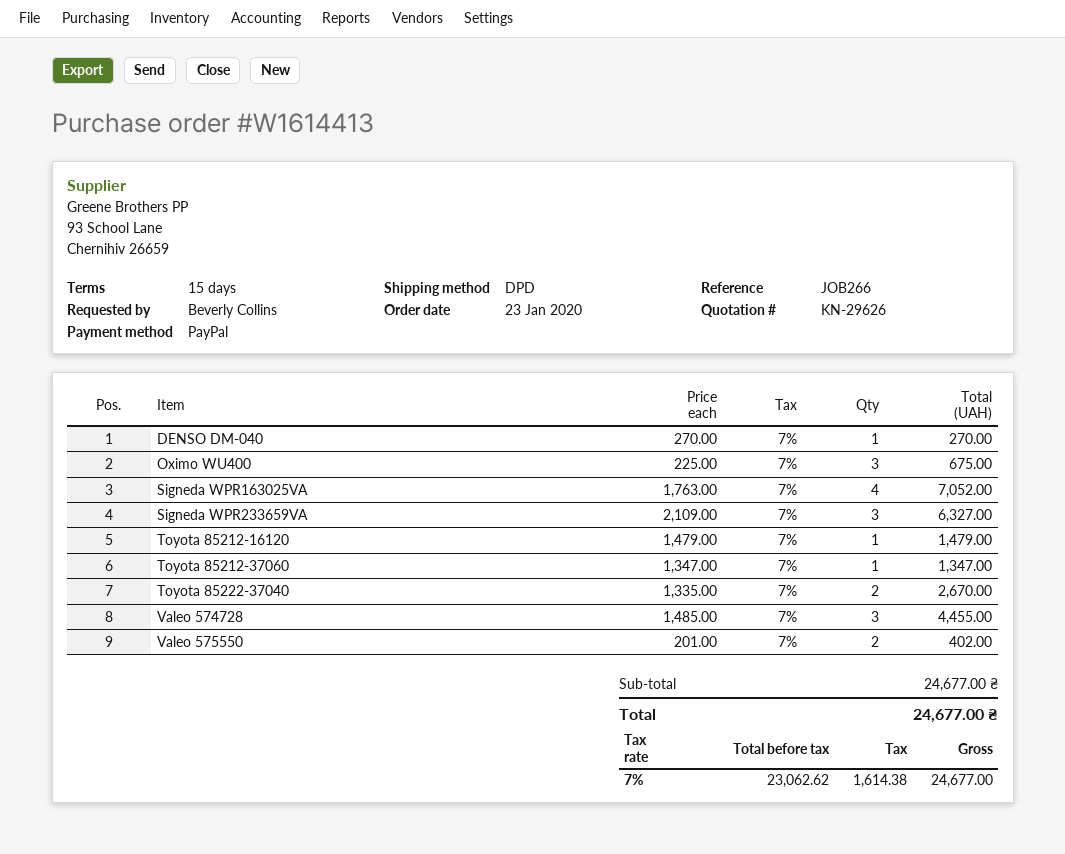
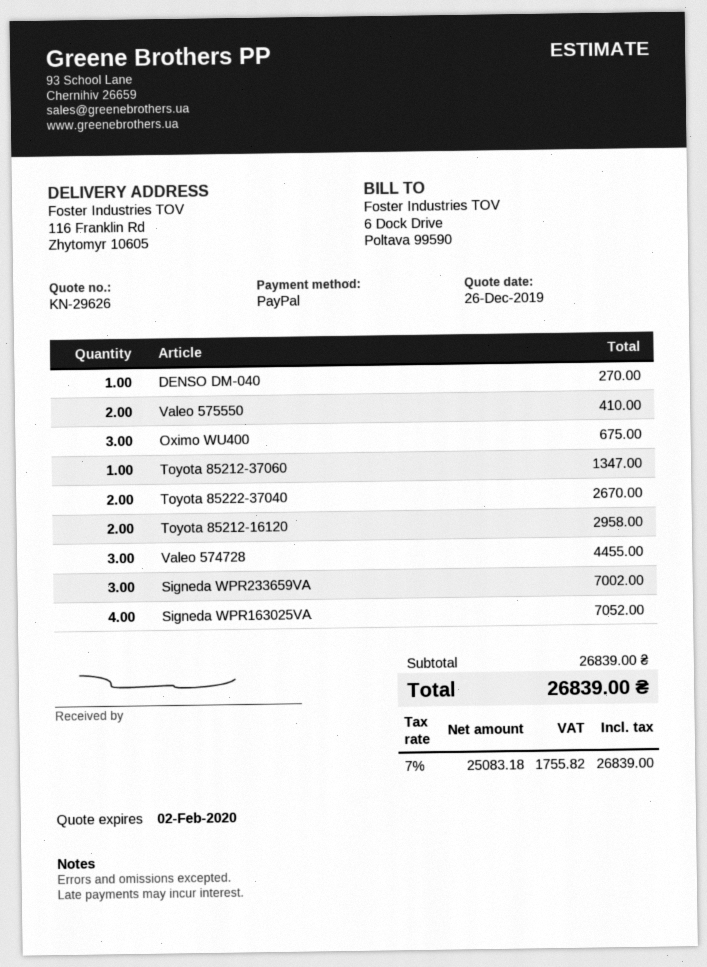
Signeda WPR233659VA: 3 for 6327.00 -> 3 for 7002.00
Toyota 85212-16120: 1 for 1479.00 -> 2 for 2958.00
Valeo 575550: 2 for 402.00 -> 2 for 410.00
subtotal: 24677.00 -> 26839.00
net: 23062.62 -> 25083.18
tax: 7% = 1614.38 -> 7% = 1755.82
total: 24677.00 -> 26839.00

